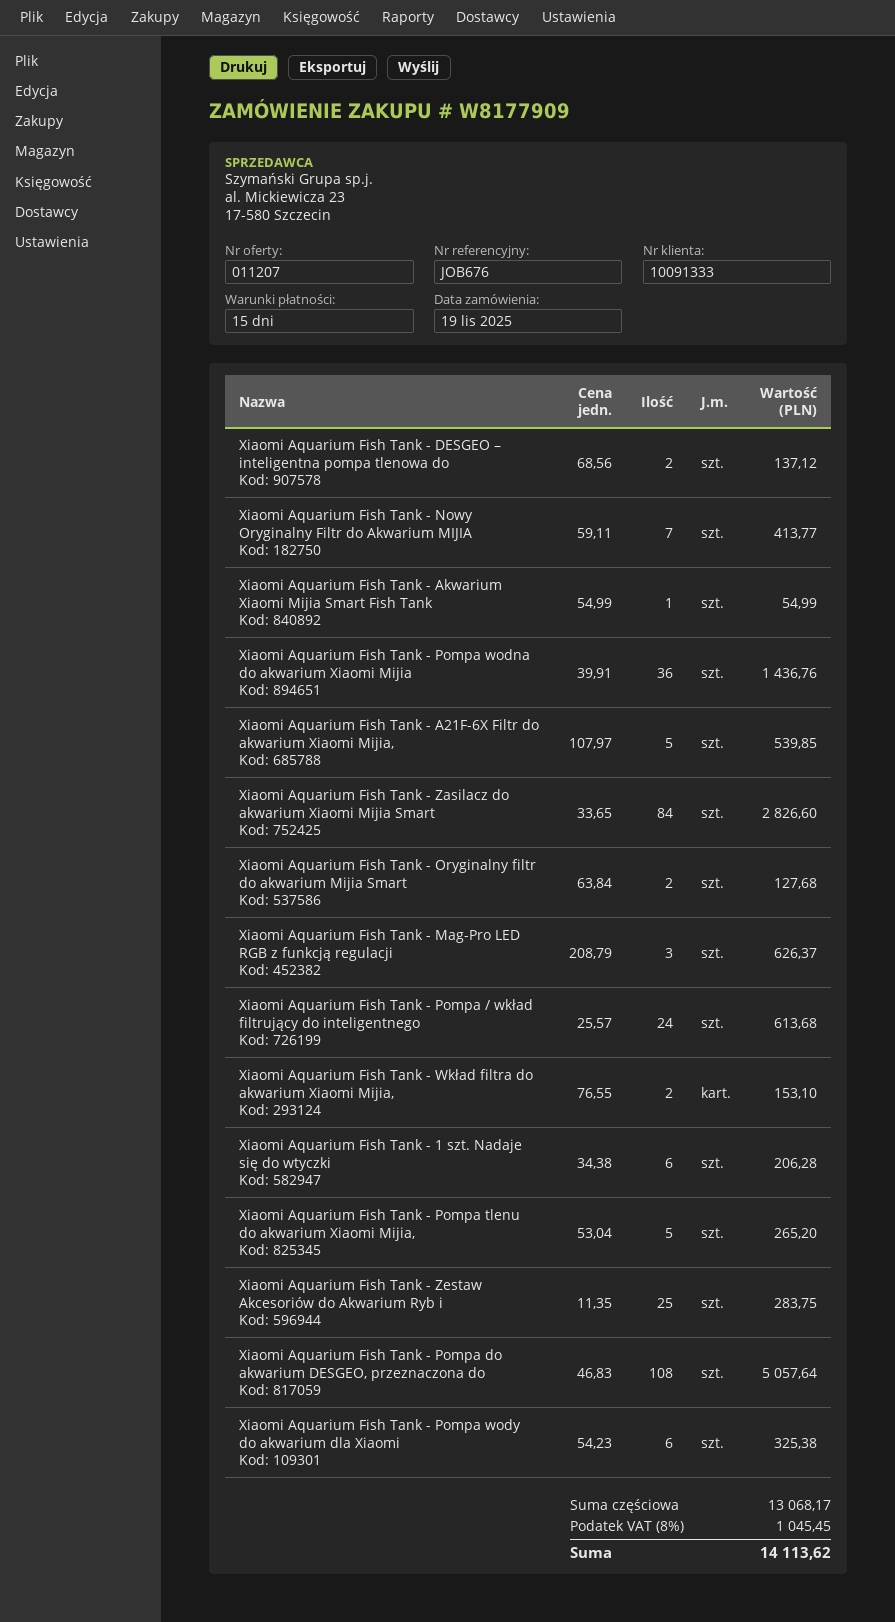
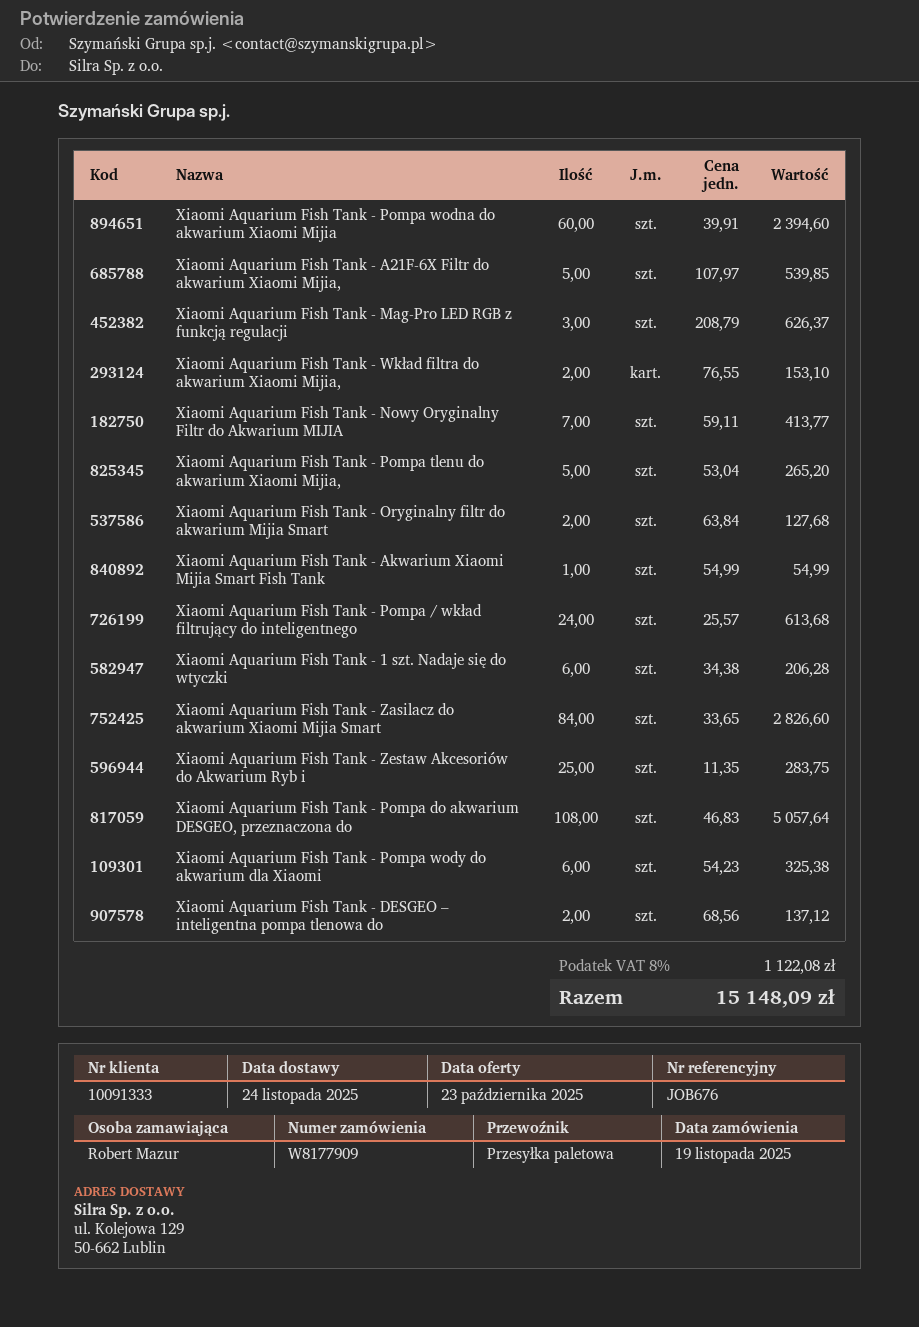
Xiaomi Aquarium Fish Tank - Pompa wodna do akwarium Xiaomi Mijia: 36 x 39.91 = 1436.76 -> 60 x 39.91 = 2394.60
tax: 8% = 1045.45 -> 8% = 1122.08
total: 14113.62 -> 15148.09

